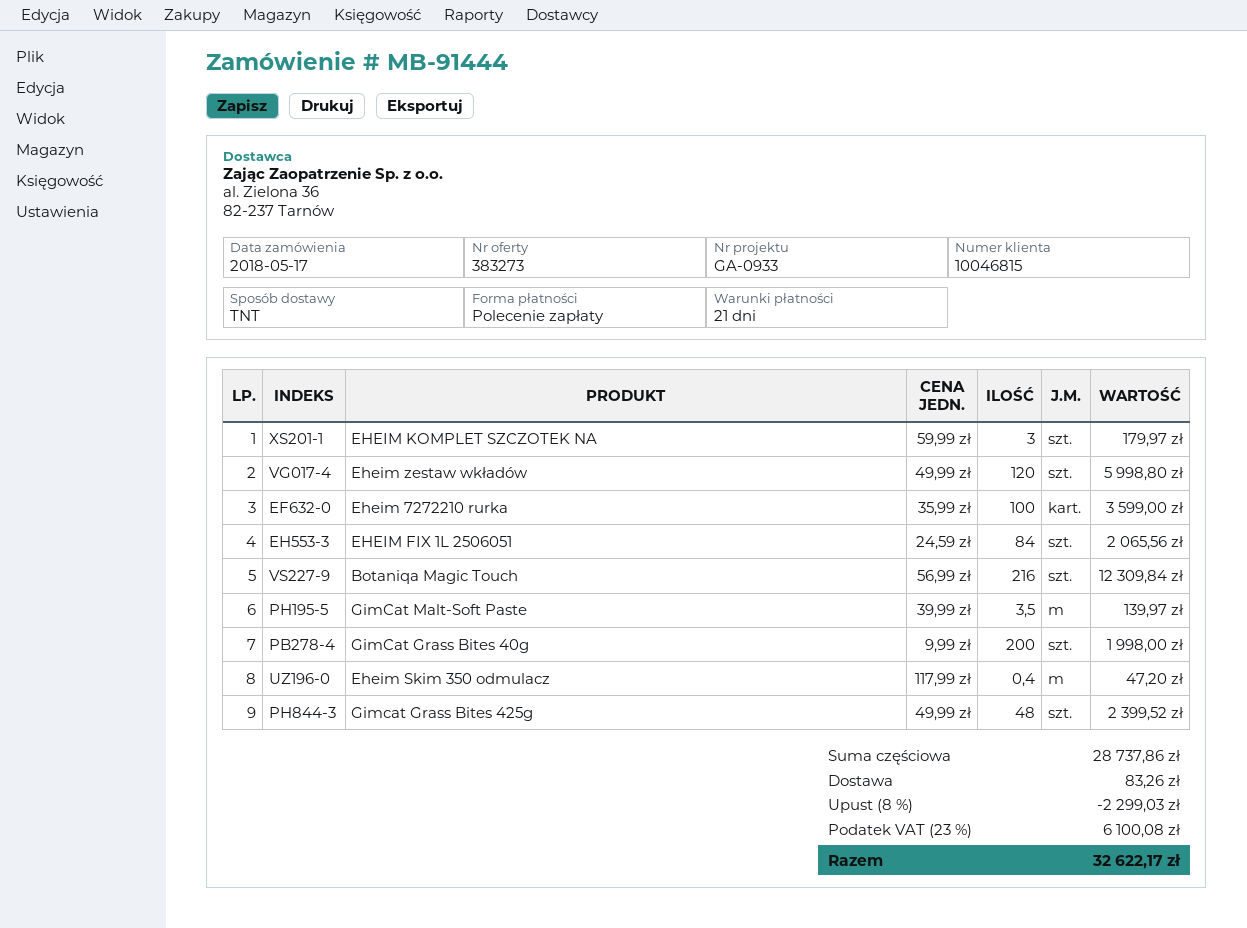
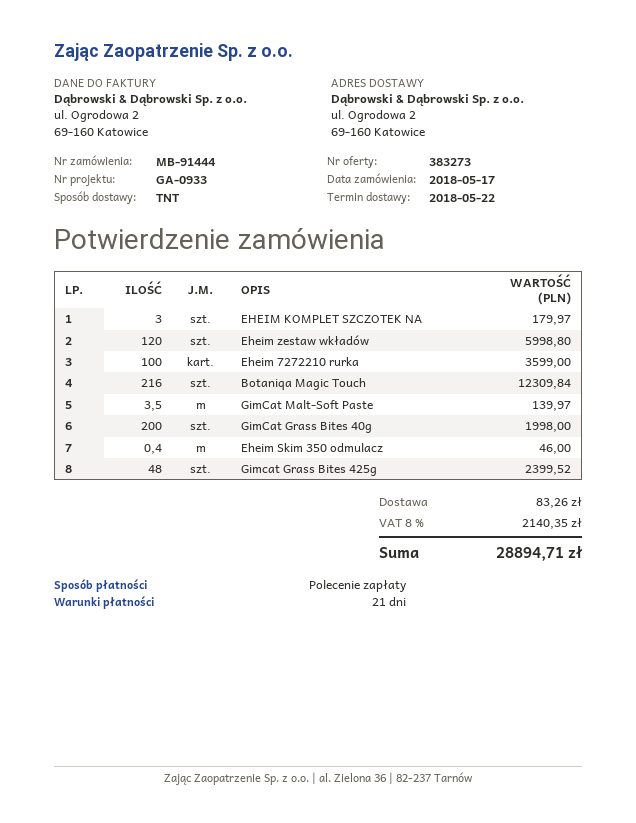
EHEIM FIX 1L 2506051: 84 for 2065.56 -> none
Eheim Skim 350 odmulacz: 0.4 for 47.20 -> 0.4 for 46.00
discount: 8% = 2299.03 -> none
tax: 23% = 6100.08 -> 8% = 2140.35
total: 32622.17 -> 28894.71

